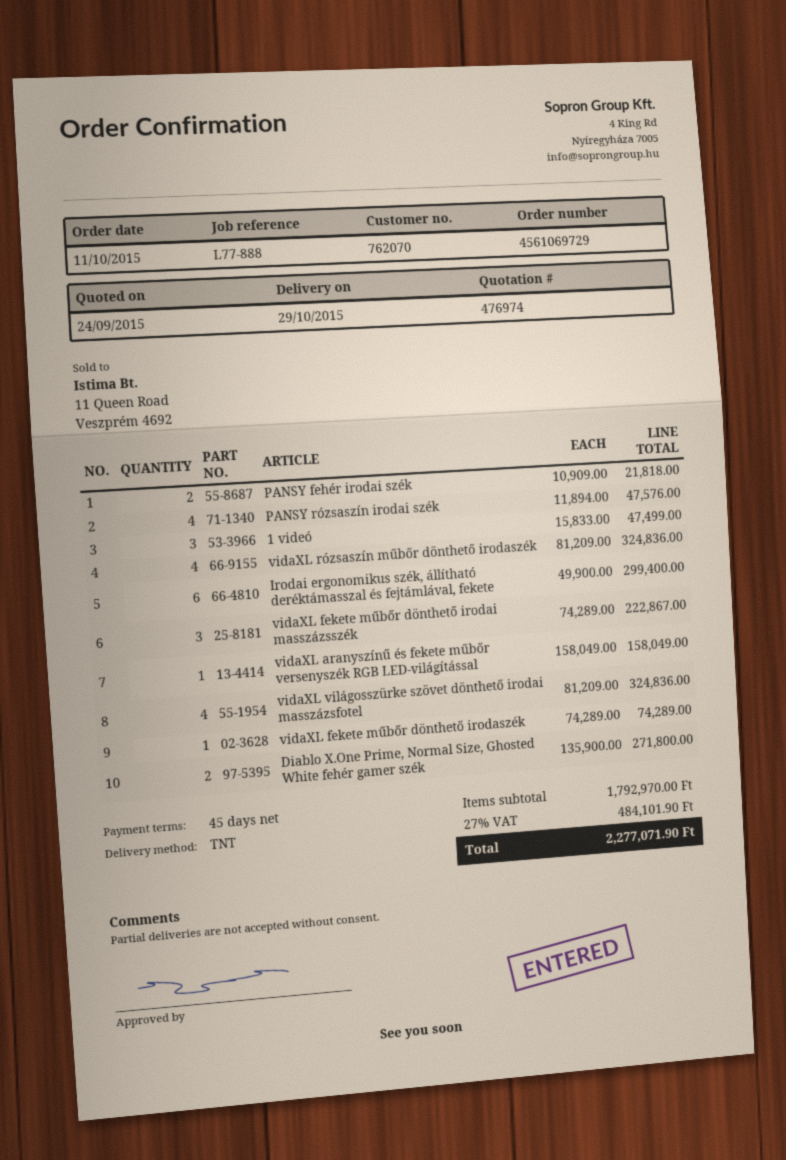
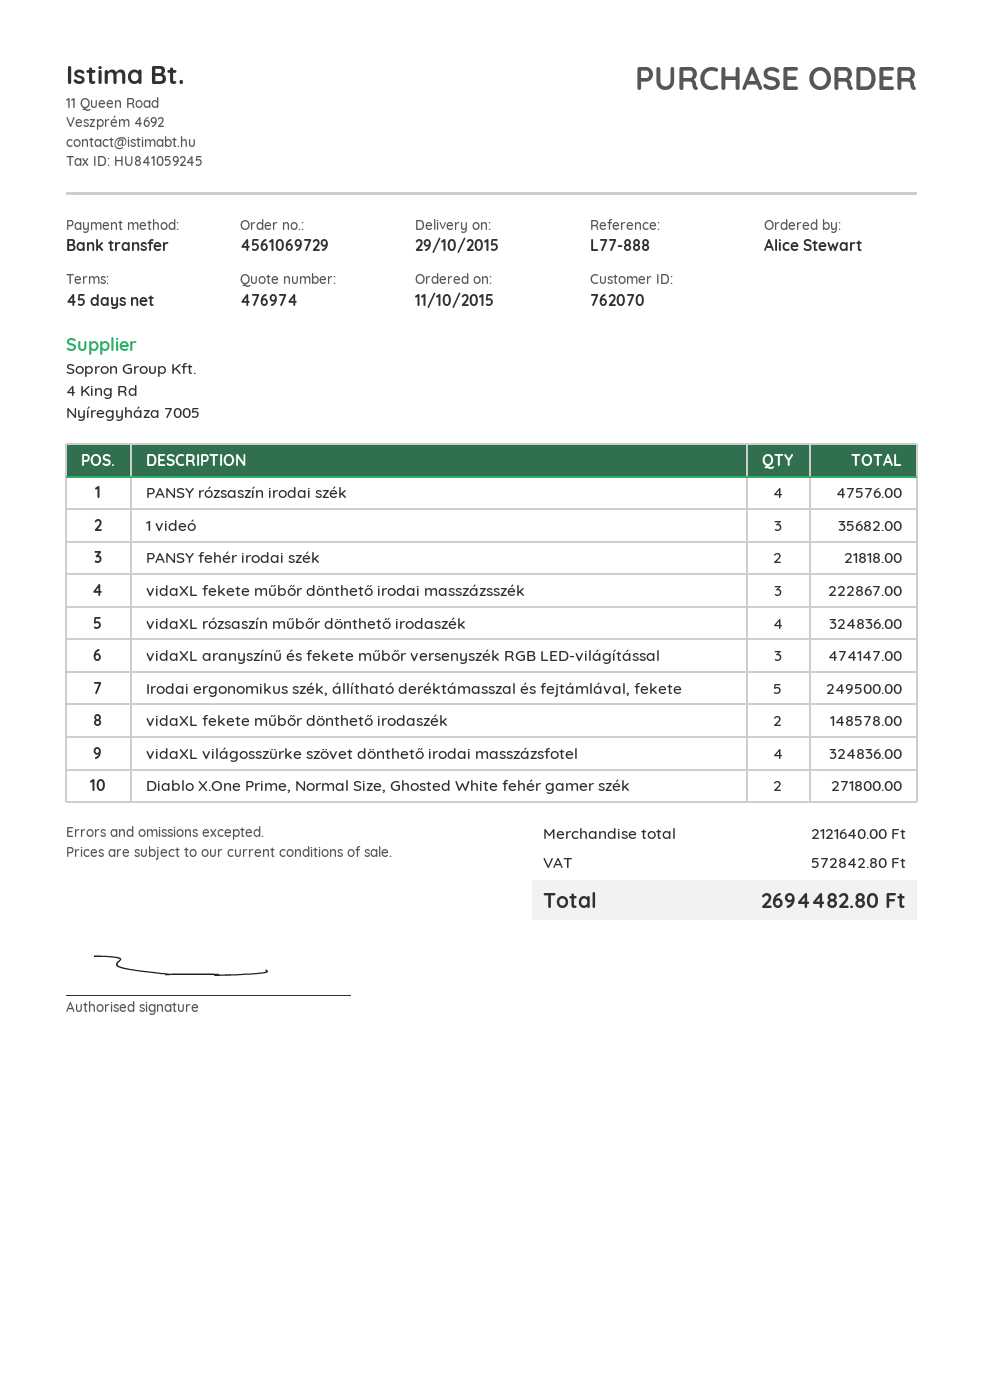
1 videó: 3 for 47499.00 -> 3 for 35682.00
Irodai ergonomikus szék, állítható deréktámasszal és fejtámlával, fekete: 6 for 299400.00 -> 5 for 249500.00
vidaXL aranyszínű és fekete műbőr versenyszék RGB LED-világítással: 1 for 158049.00 -> 3 for 474147.00
vidaXL fekete műbőr dönthető irodaszék: 1 for 74289.00 -> 2 for 148578.00
subtotal: 1792970.00 -> 2121640.00
tax: 484101.90 -> 572842.80
total: 2277071.90 -> 2694482.80

